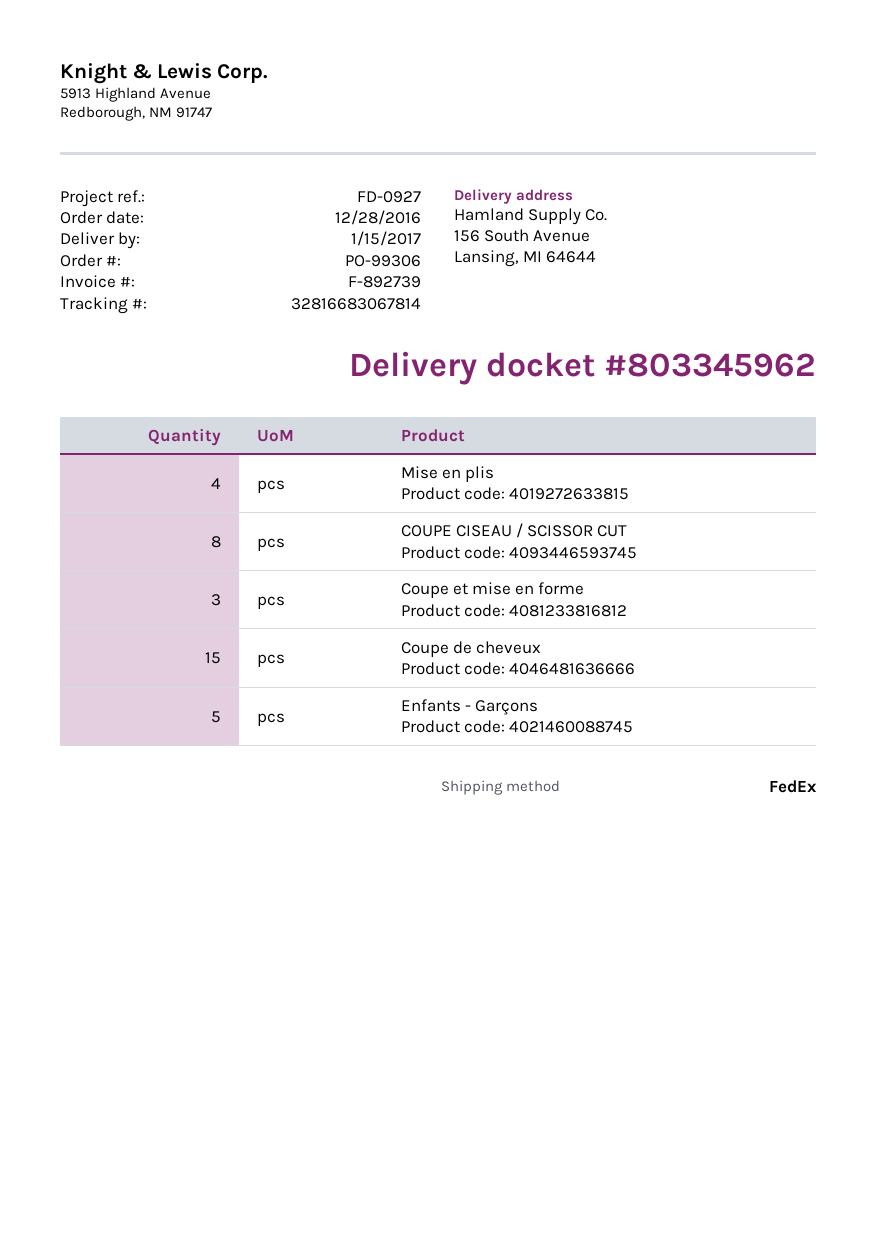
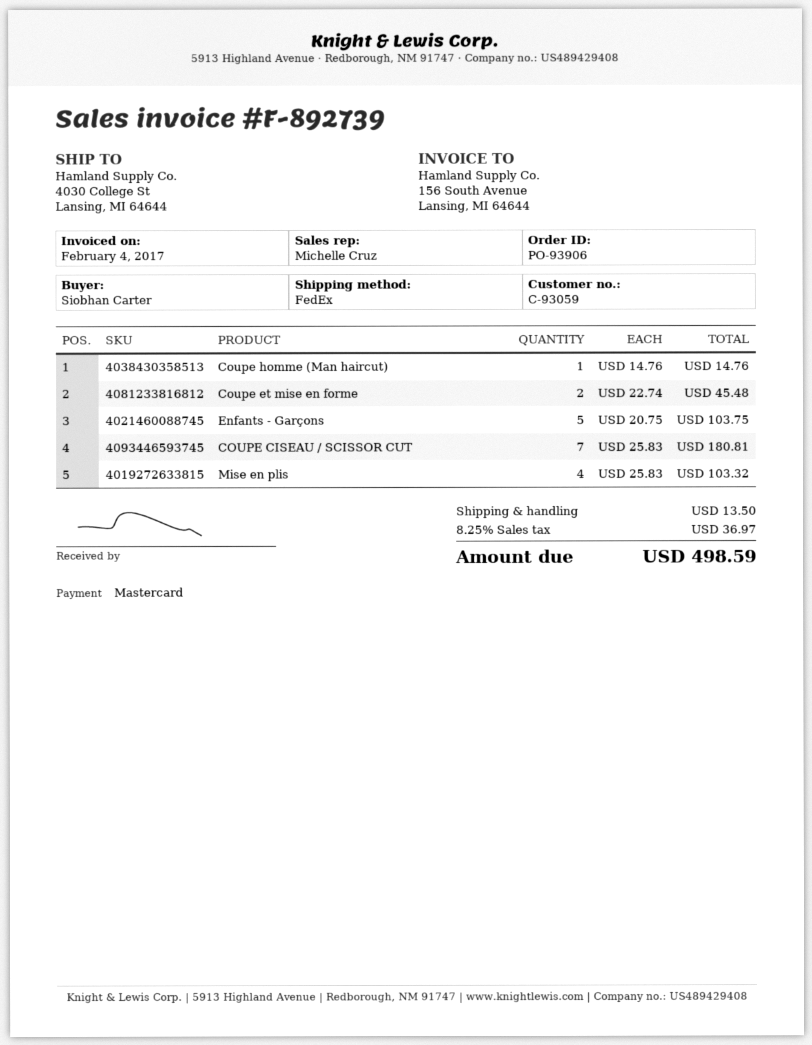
order number: PO-99306 -> PO-93906
ship to: 156 South Avenue, Lansing, MI 64644 -> 4030 College St, Lansing, MI 64644
COUPE CISEAU / SCISSOR CUT: 8 -> 7
Coupe et mise en forme: 3 -> 2
Coupe de cheveux: 15 -> none
Coupe homme (Man haircut): none -> 1

